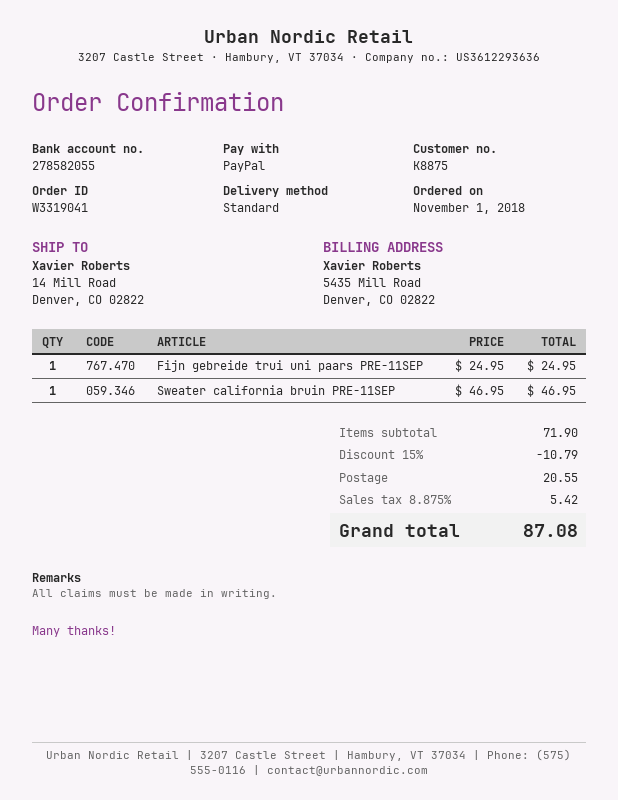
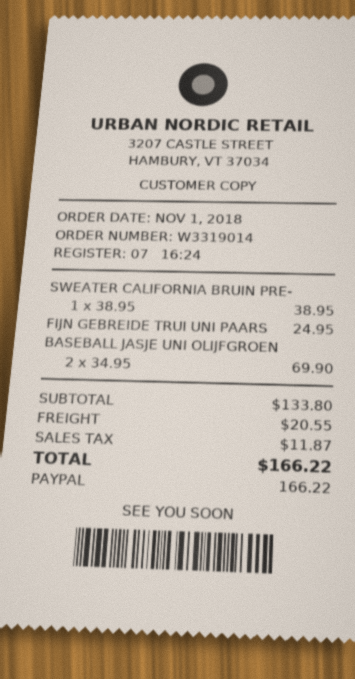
order number: W3319041 -> W3319014
Sweater california bruin PRE-11SEP: 1 x 46.95 = 46.95 -> 1 x 38.95 = 38.95
BASEBALL JASJE UNI OLIJFGROEN: none -> 2 x 34.95 = 69.90
subtotal: 71.90 -> 133.80
discount: 15% = 10.79 -> none
tax: 5.42 -> 11.87
total: 87.08 -> 166.22

